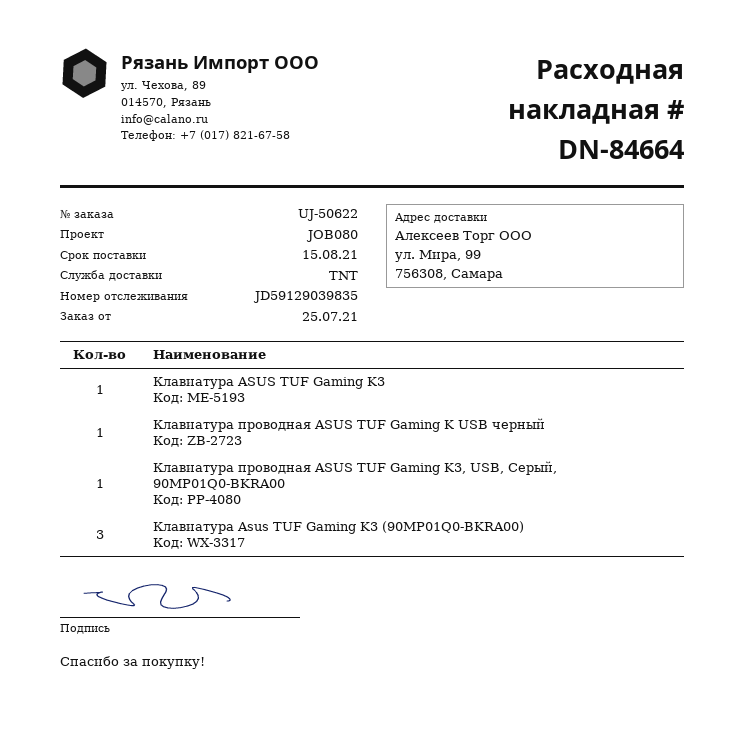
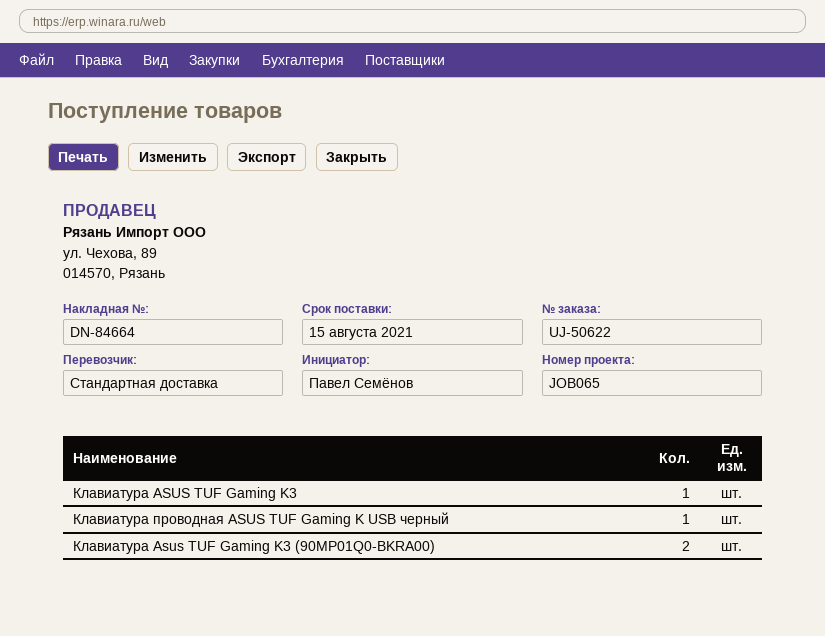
reference: JOB080 -> JOB065
shipping method: TNT -> standard
Клавиатура проводная ASUS TUF Gaming K3, USB, Серый, 90MP01Q0-BKRA00: 1 -> none
Клавиатура Asus TUF Gaming K3 (90MP01Q0-BKRA00): 3 -> 2

